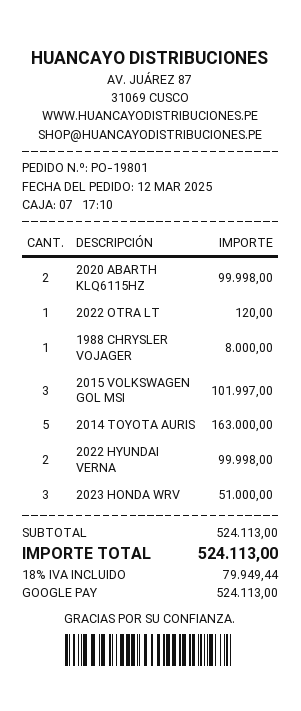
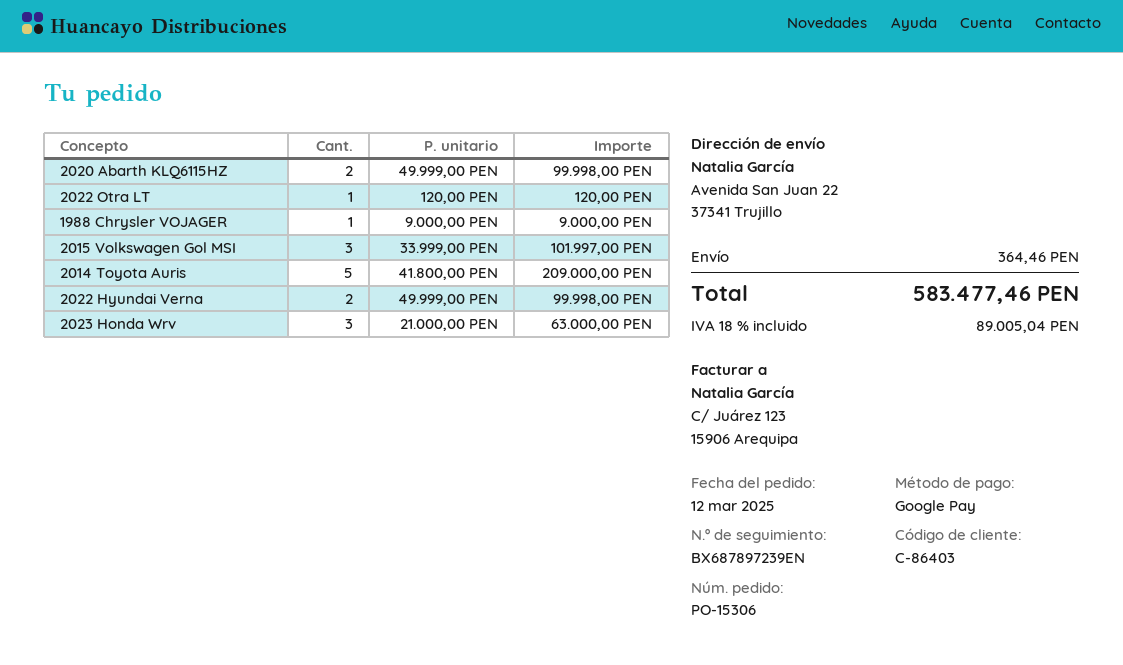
order number: PO-19801 -> PO-15306
1988 CHRYSLER VOJAGER: 1 for 8000.00 -> 1 for 9000.00
2014 TOYOTA AURIS: 5 for 163000.00 -> 5 for 209000.00
2023 HONDA WRV: 3 for 51000.00 -> 3 for 63000.00
shipping: none -> 364.46
tax: 18% = 79949.44 -> 18% = 89005.04
total: 524113.00 -> 583477.46

